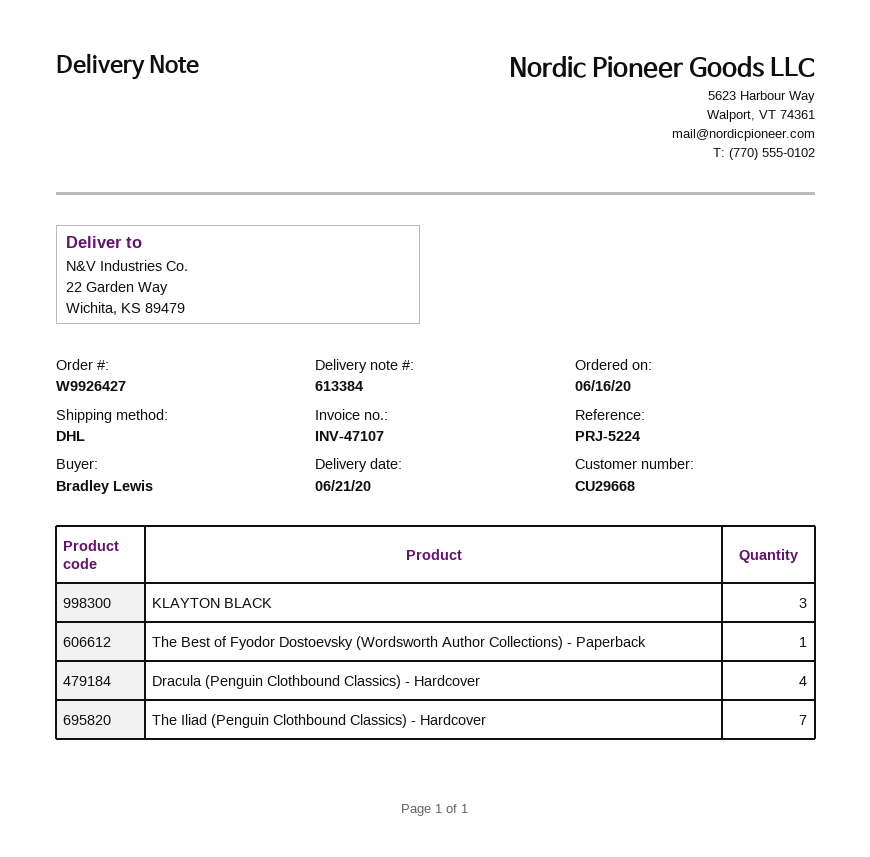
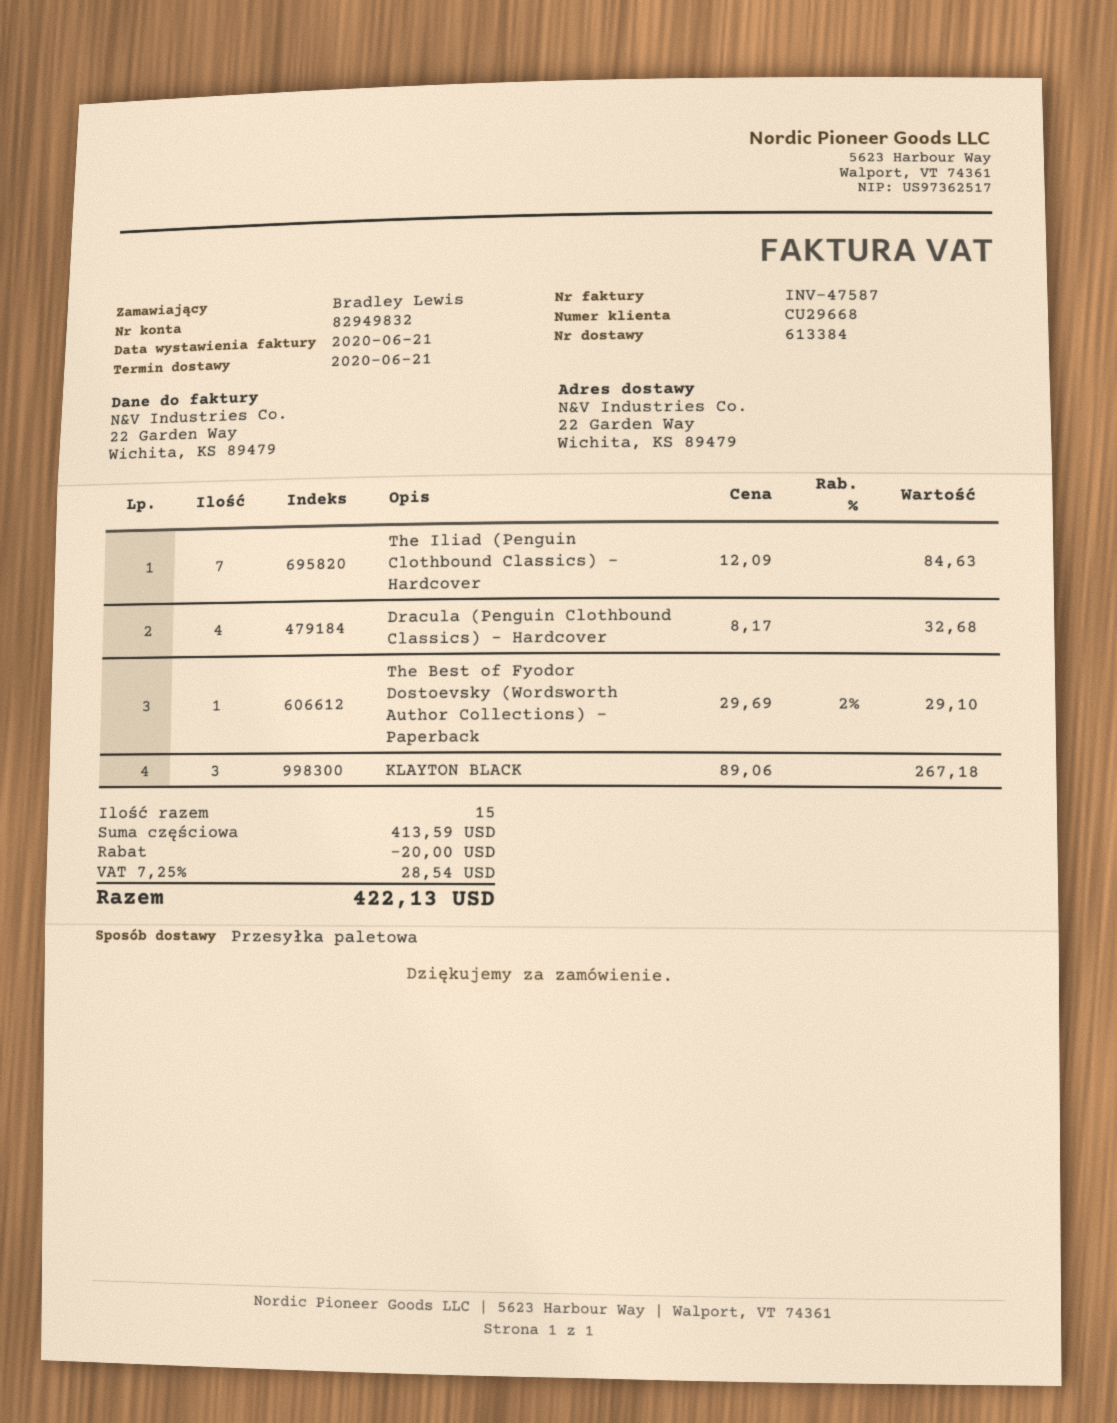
invoice number: INV-47107 -> INV-47587
shipping method: DHL -> pallet freight

